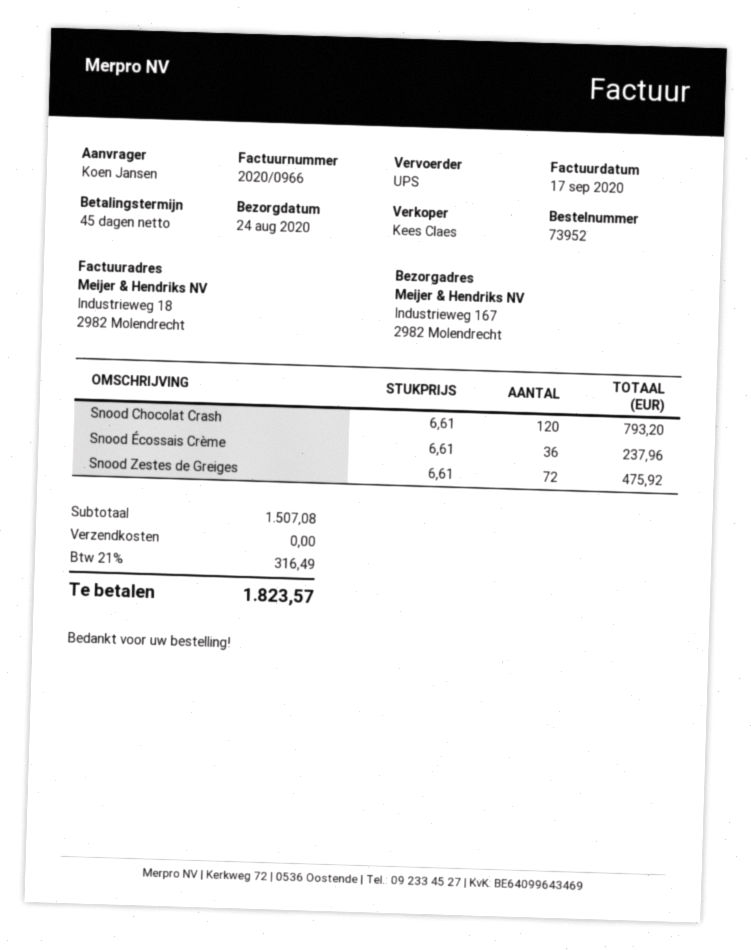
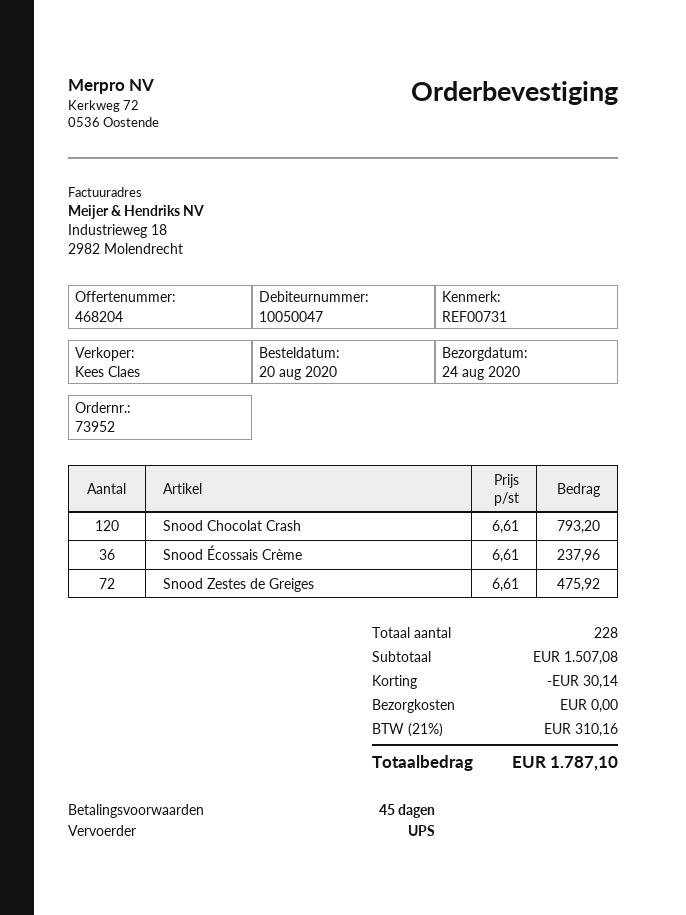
discount: none -> 30.14
tax: 21% = 316.49 -> 21% = 310.16
total: 1823.57 -> 1787.10

